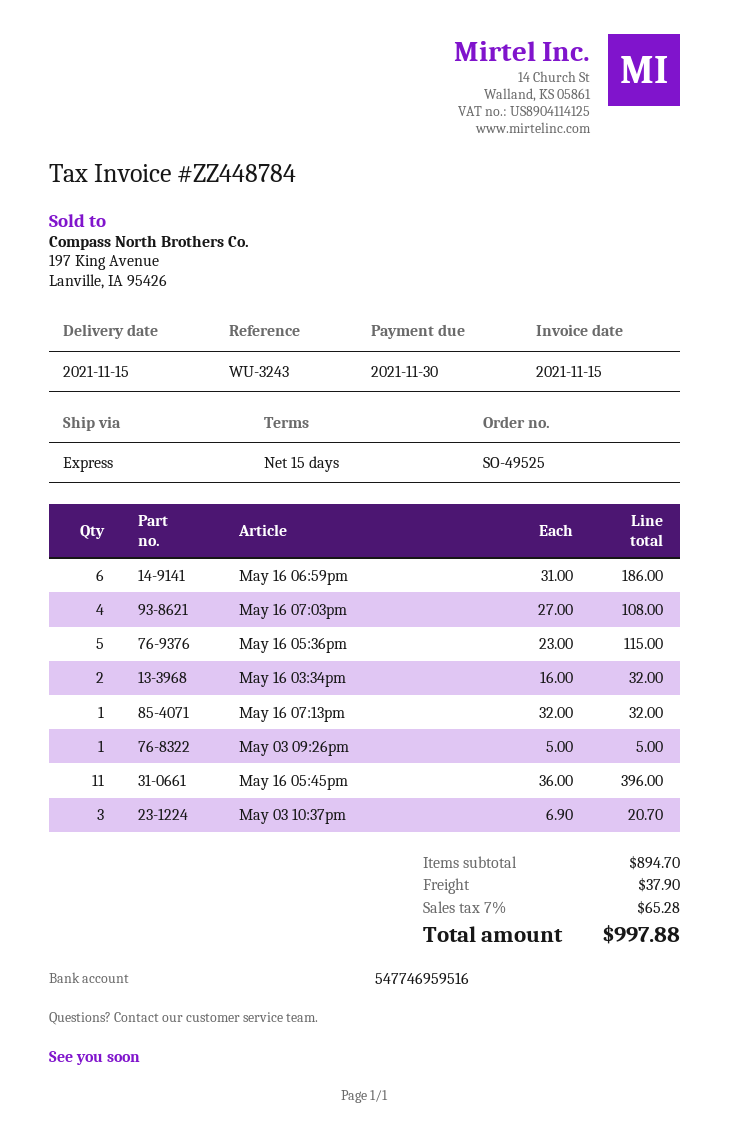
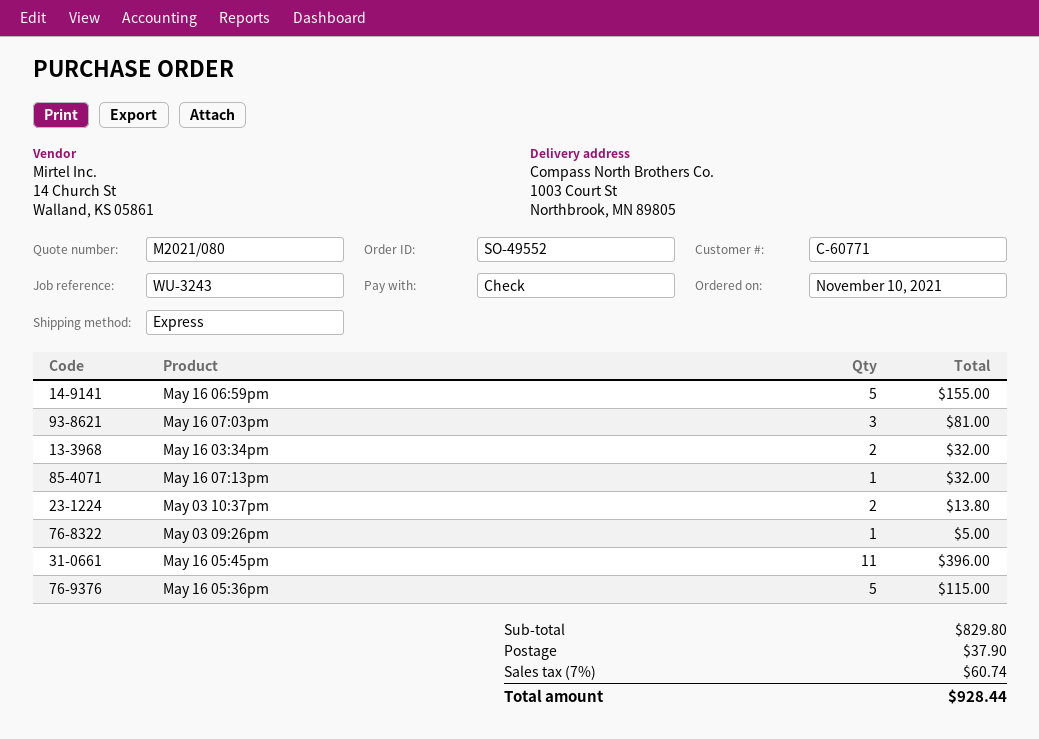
order number: SO-49525 -> SO-49552
May 16 06:59pm: 6 for 186.00 -> 5 for 155.00
May 16 07:03pm: 4 for 108.00 -> 3 for 81.00
May 03 10:37pm: 3 for 20.70 -> 2 for 13.80
subtotal: 894.70 -> 829.80
tax: 7% = 65.28 -> 7% = 60.74
total: 997.88 -> 928.44

